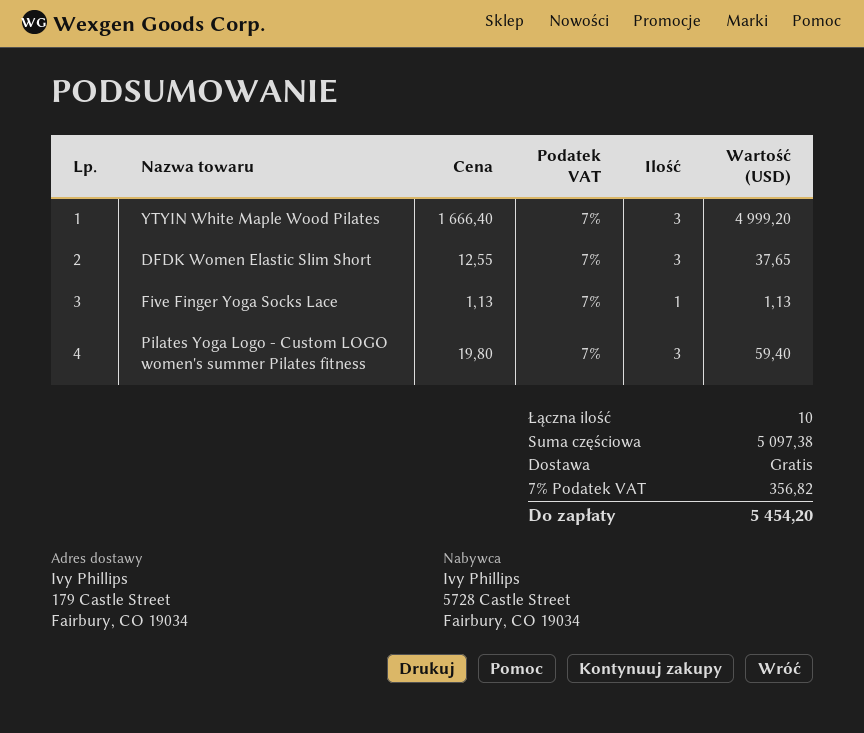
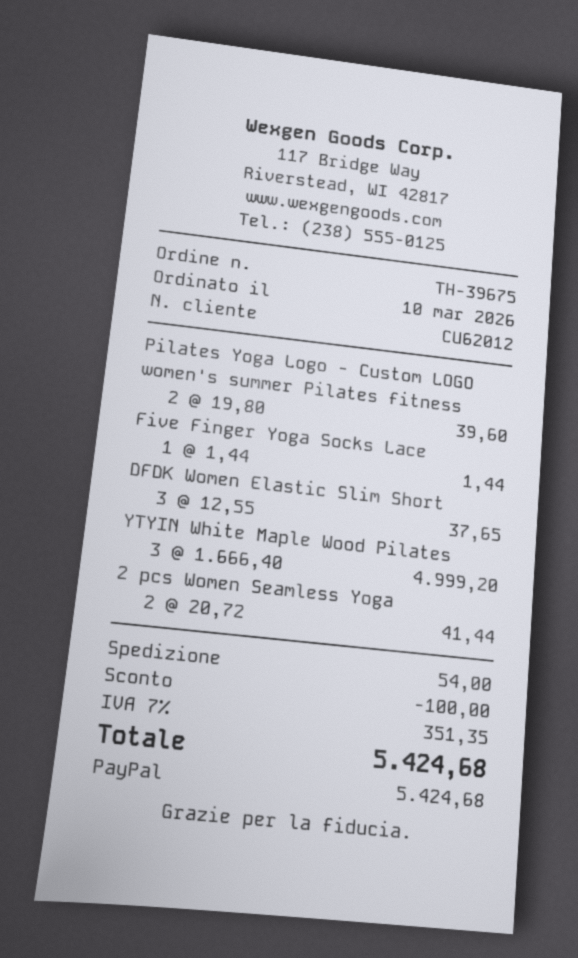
Five Finger Yoga Socks Lace: 1 x 1.13 = 1.13 -> 1 x 1.44 = 1.44
Pilates Yoga Logo - Custom LOGO women's summer Pilates fitness: 3 x 19.80 = 59.40 -> 2 x 19.80 = 39.60
2 pcs Women Seamless Yoga: none -> 2 x 20.72 = 41.44
discount: none -> 100.00
shipping: 0.00 -> 54.00
tax: 7% = 356.82 -> 7% = 351.35
total: 5454.20 -> 5424.68

